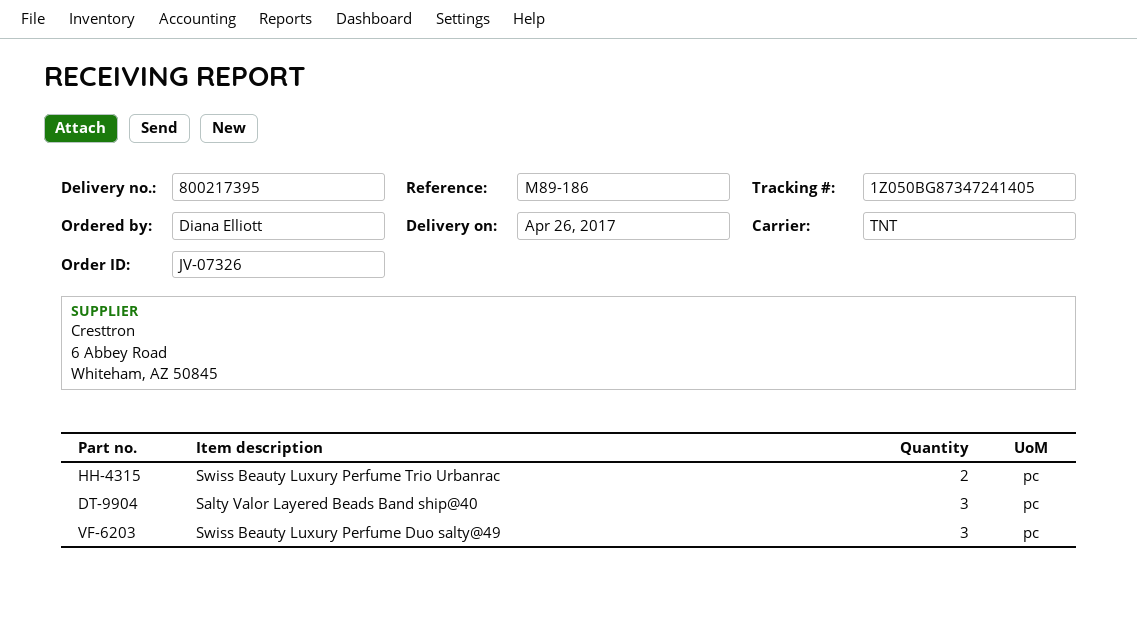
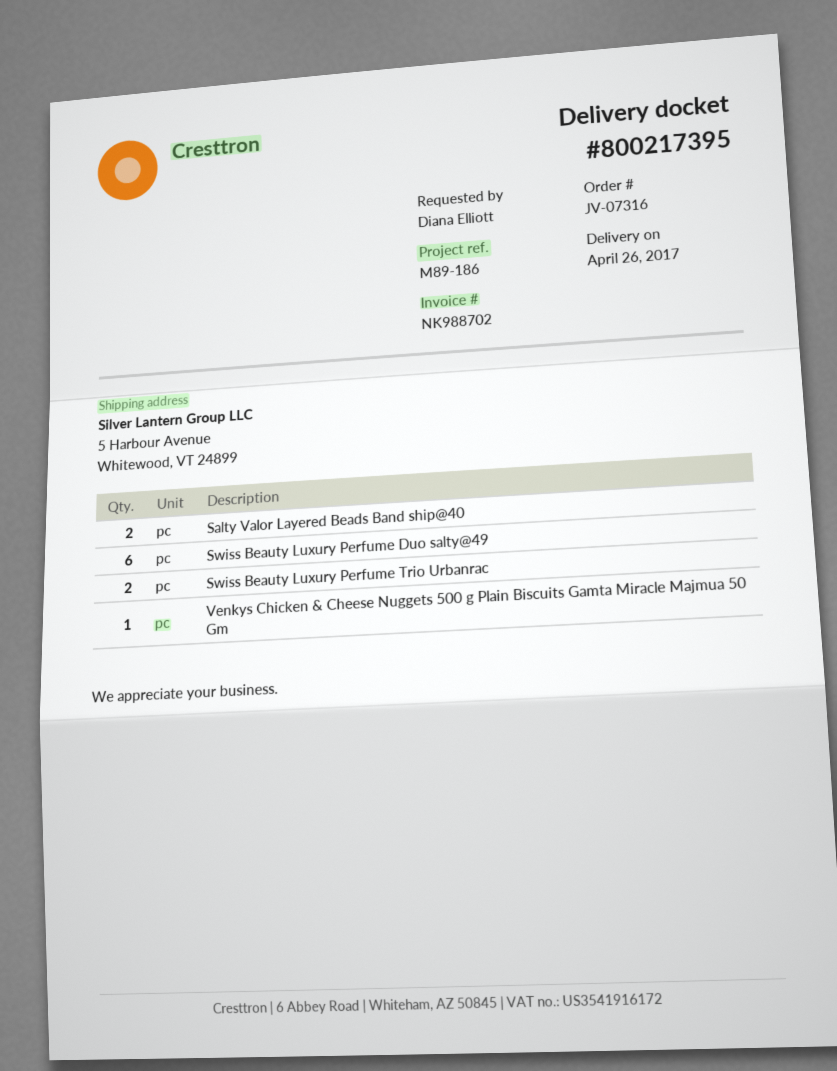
order number: JV-07326 -> JV-07316
Salty Valor Layered Beads Band ship@40: 3 -> 2
Swiss Beauty Luxury Perfume Duo salty@49: 3 -> 6
Venkys Chicken & Cheese Nuggets 500 g Plain Biscuits Gamta Miracle Majmua 50 Gm: none -> 1

